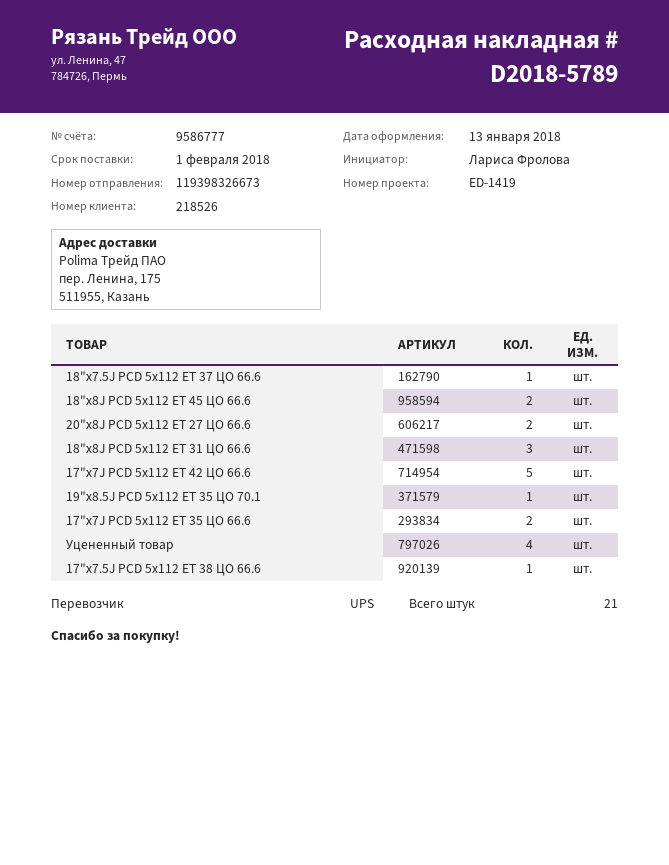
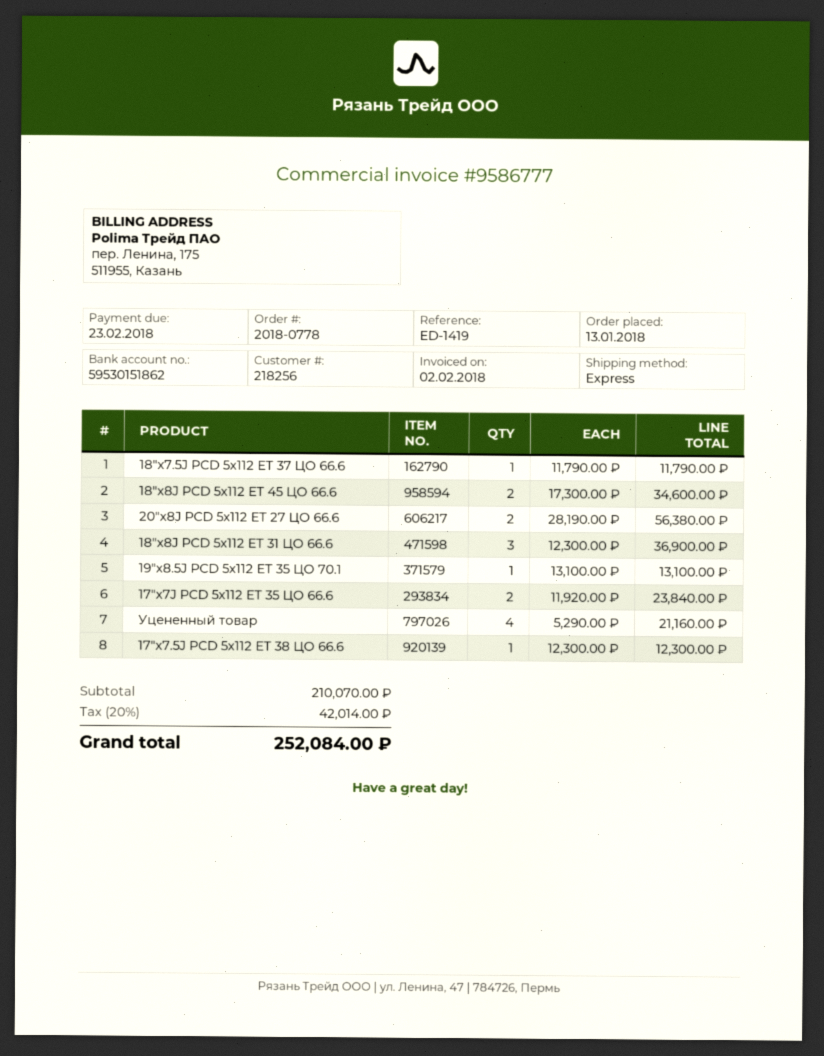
customer number: 218526 -> 218256
shipping method: UPS -> express
17"x7J PCD 5x112 ЕТ 42 ЦО 66.6: 5 -> none

